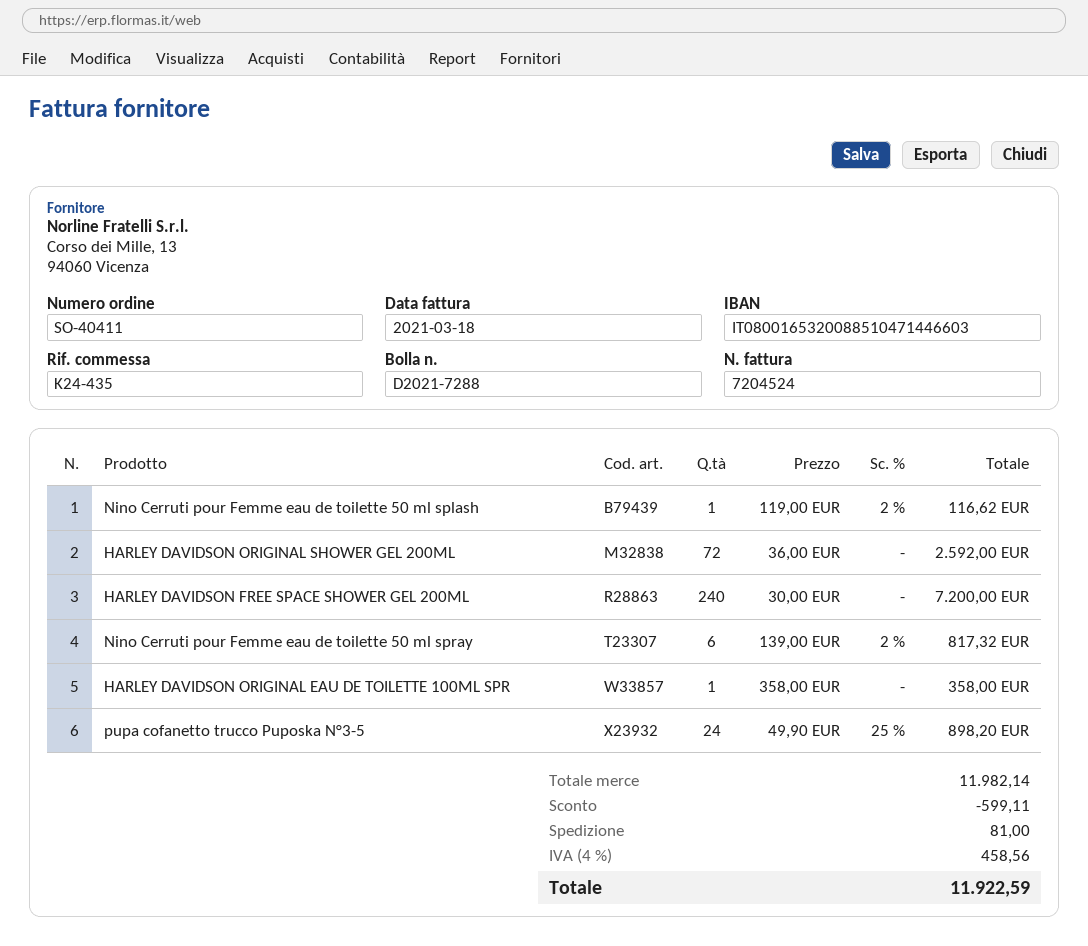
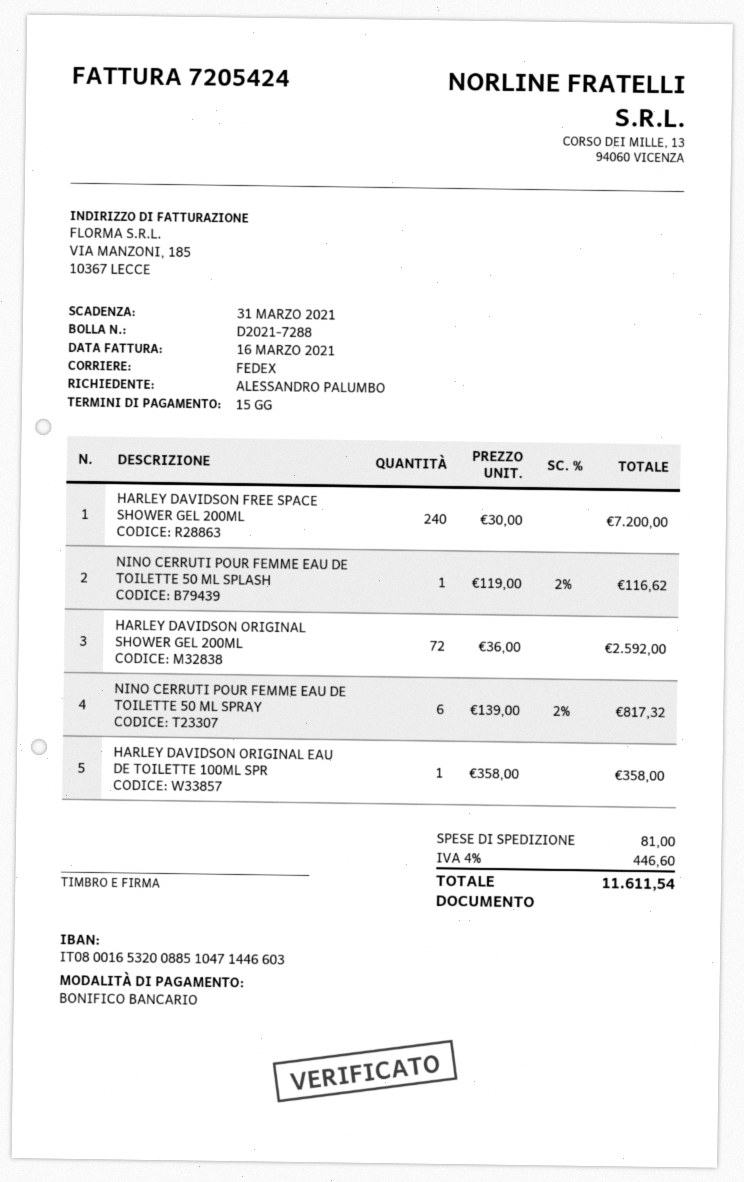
invoice number: 7204524 -> 7205424
invoice date: 2021-03-18 -> 2021-03-16
pupa cofanetto trucco Puposka N°3-5: 24 x 49.90 - 25% = 898.20 -> none
discount: 599.11 -> none
tax: 4% = 458.56 -> 4% = 446.60
total: 11922.59 -> 11611.54

